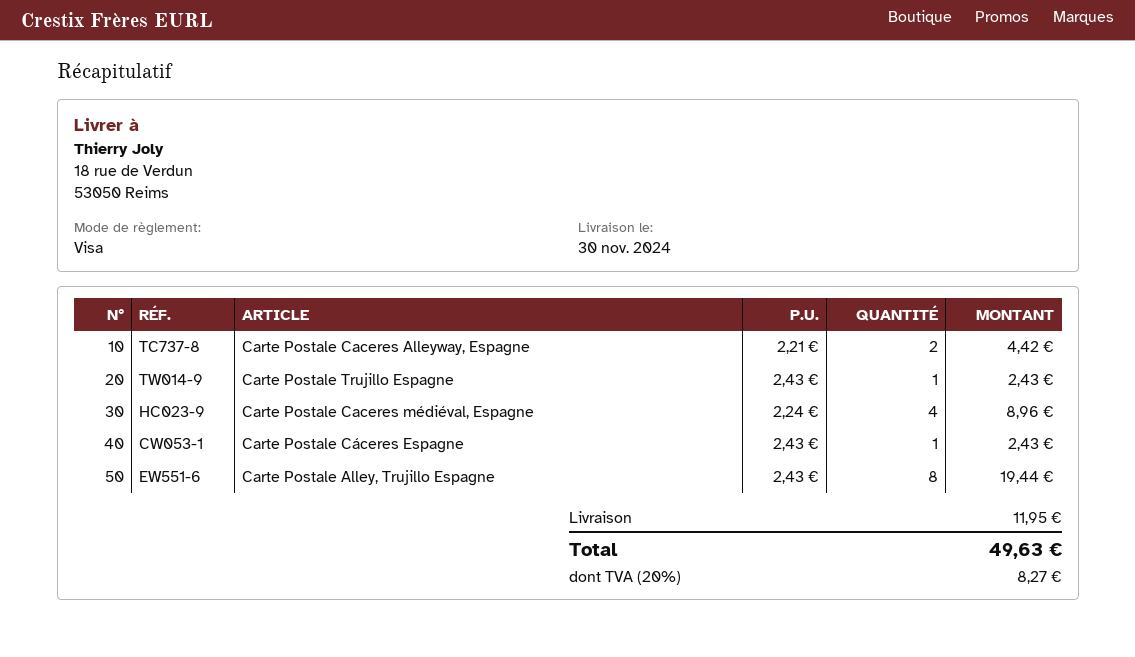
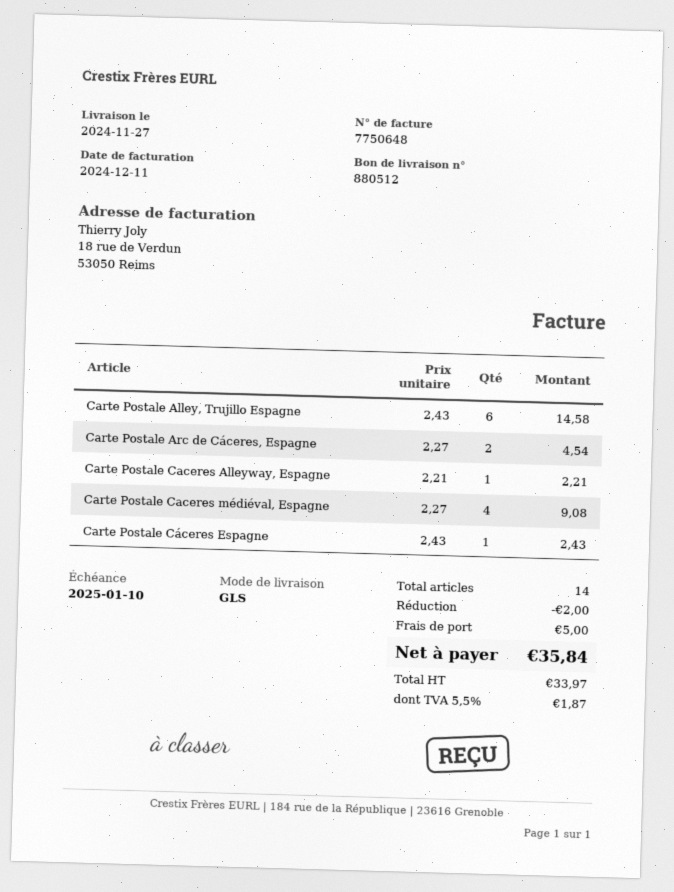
delivery date: 2024-11-30 -> 2024-11-27
Carte Postale Caceres Alleyway, Espagne: 2 x 2.21 = 4.42 -> 1 x 2.21 = 2.21
Carte Postale Trujillo Espagne: 1 x 2.43 = 2.43 -> none
Carte Postale Caceres médiéval, Espagne: 4 x 2.24 = 8.96 -> 4 x 2.27 = 9.08
Carte Postale Alley, Trujillo Espagne: 8 x 2.43 = 19.44 -> 6 x 2.43 = 14.58
Carte Postale Arc de Cáceres, Espagne: none -> 2 x 2.27 = 4.54
discount: none -> 2.00
shipping: 11.95 -> 5.00
tax: 20% = 8.27 -> 5.5% = 1.87
total: 49.63 -> 35.84

